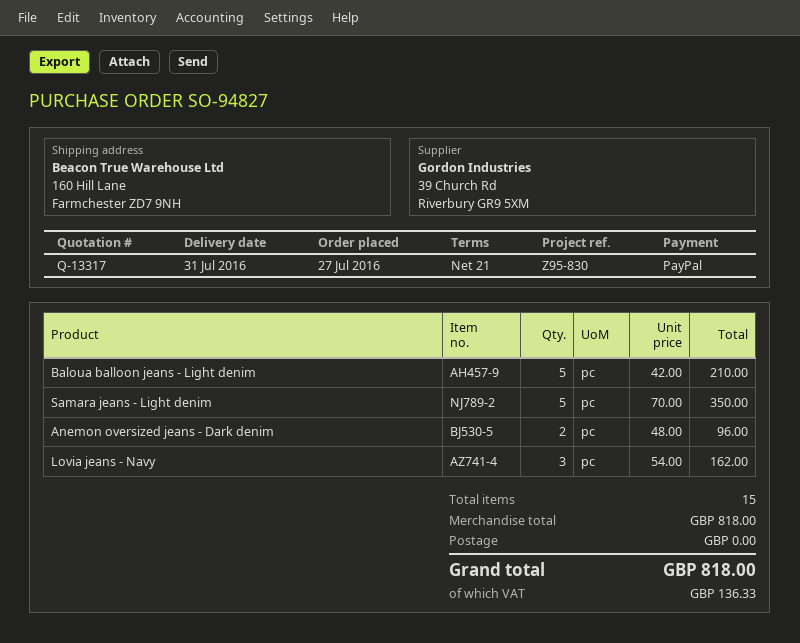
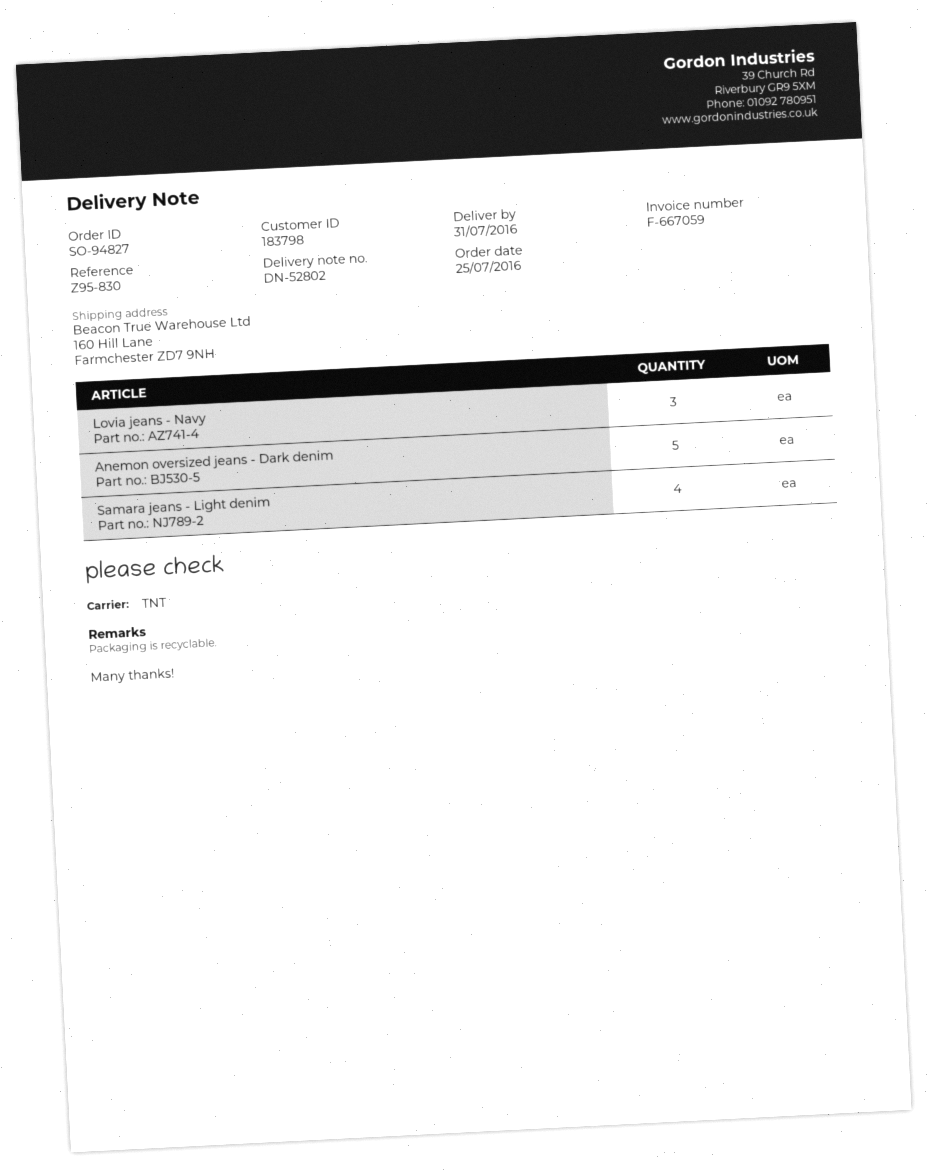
order date: 2016-07-27 -> 2016-07-25
Baloua balloon jeans - Light denim: 5 -> none
Samara jeans - Light denim: 5 -> 4
Anemon oversized jeans - Dark denim: 2 -> 5

